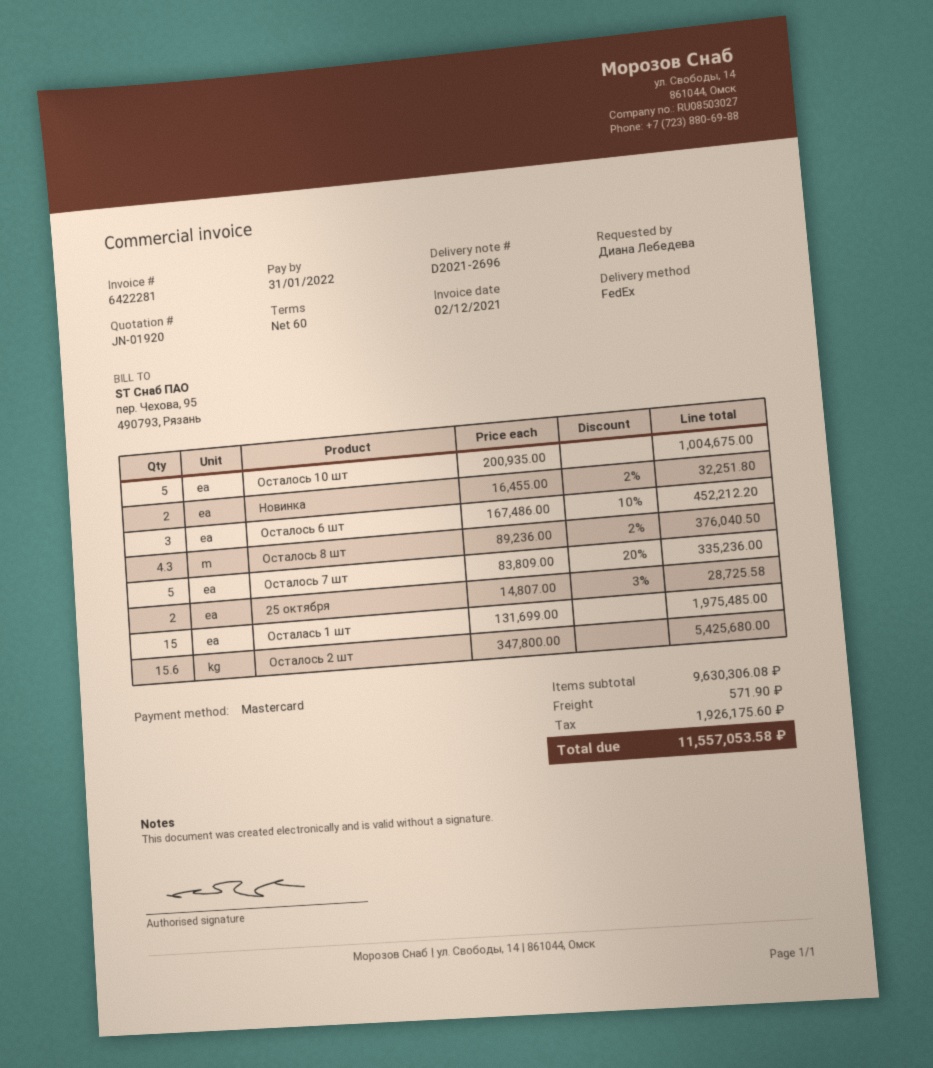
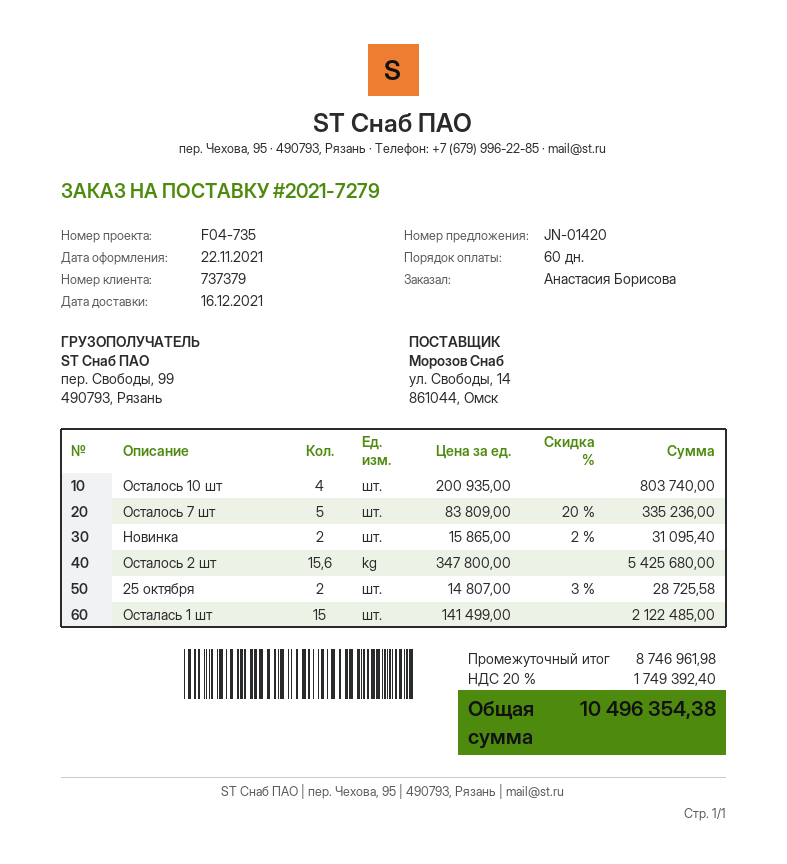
quote number: JN-01920 -> JN-01420
ordered by: Диана Лебедева -> Анастасия Борисова
Осталось 10 шт: 5 x 200935.00 = 1004675.00 -> 4 x 200935.00 = 803740.00
Новинка: 2 x 16455.00 - 2% = 32251.80 -> 2 x 15865.00 - 2% = 31095.40
Осталось 6 шт: 3 x 167486.00 - 10% = 452212.20 -> none
Осталось 8 шт: 4.3 x 89236.00 - 2% = 376040.50 -> none
Осталась 1 шт: 15 x 131699.00 = 1975485.00 -> 15 x 141499.00 = 2122485.00
subtotal: 9630306.08 -> 8746961.98
shipping: 571.90 -> none
tax: 1926175.60 -> 1749392.40
total: 11557053.58 -> 10496354.38

